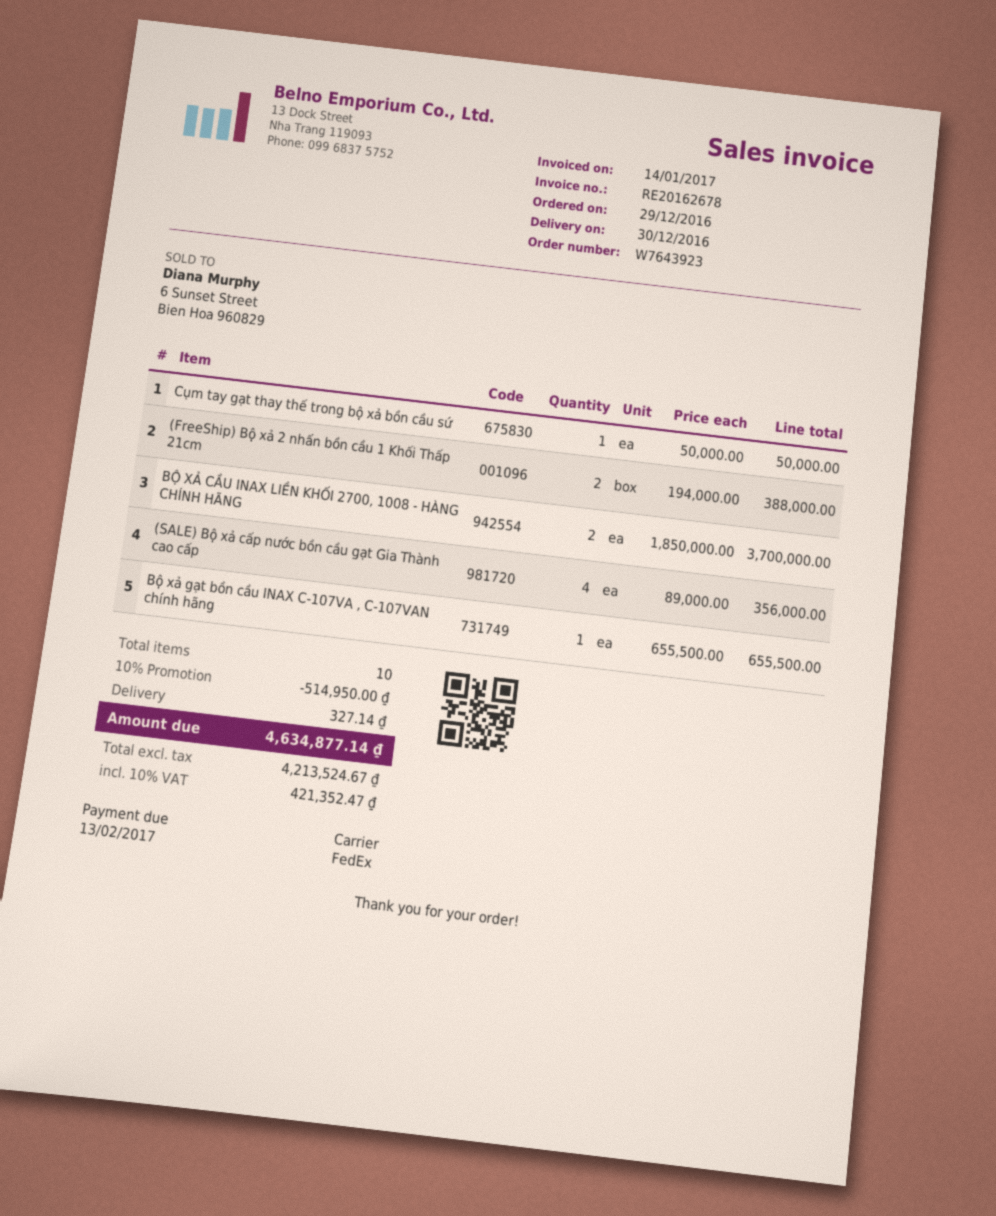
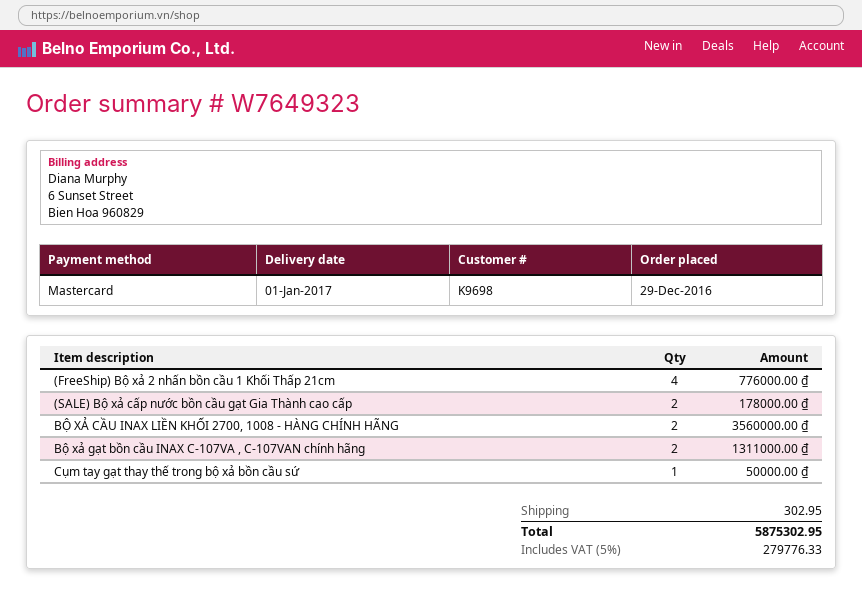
order number: W7643923 -> W7649323
delivery date: 2016-12-30 -> 2017-01-01
(FreeShip) Bộ xả 2 nhấn bồn cầu 1 Khối Thấp 21cm: 2 for 388000.00 -> 4 for 776000.00
BỘ XẢ CẦU INAX LIỀN KHỐI 2700, 1008 - HÀNG CHÍNH HÃNG: 2 for 3700000.00 -> 2 for 3560000.00
(SALE) Bộ xả cấp nước bồn cầu gạt Gia Thành cao cấp: 4 for 356000.00 -> 2 for 178000.00
Bộ xả gạt bồn cầu INAX C-107VA , C-107VAN chính hãng: 1 for 655500.00 -> 2 for 1311000.00
discount: 10% = 514950.00 -> none
shipping: 327.14 -> 302.95
tax: 10% = 421352.47 -> 5% = 279776.33
total: 4634877.14 -> 5875302.95

